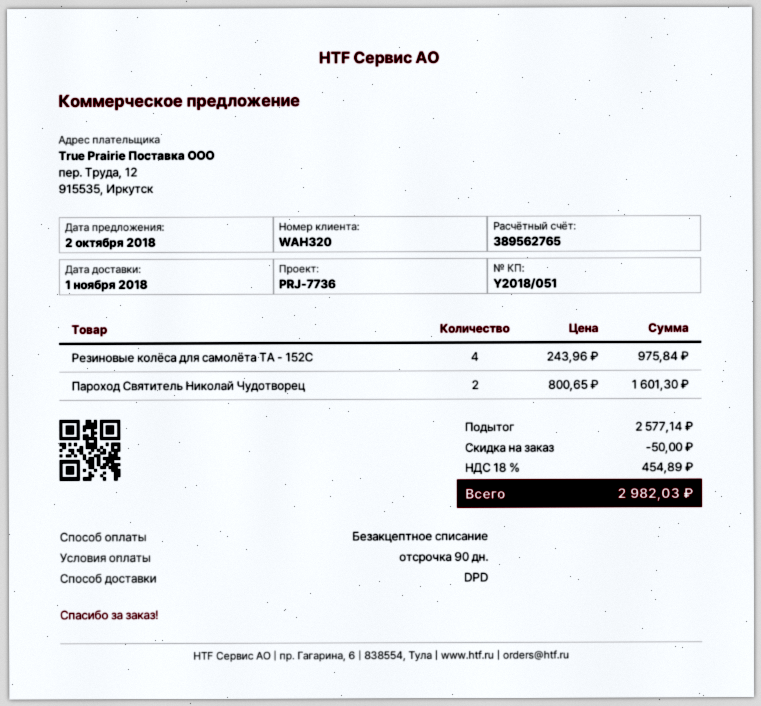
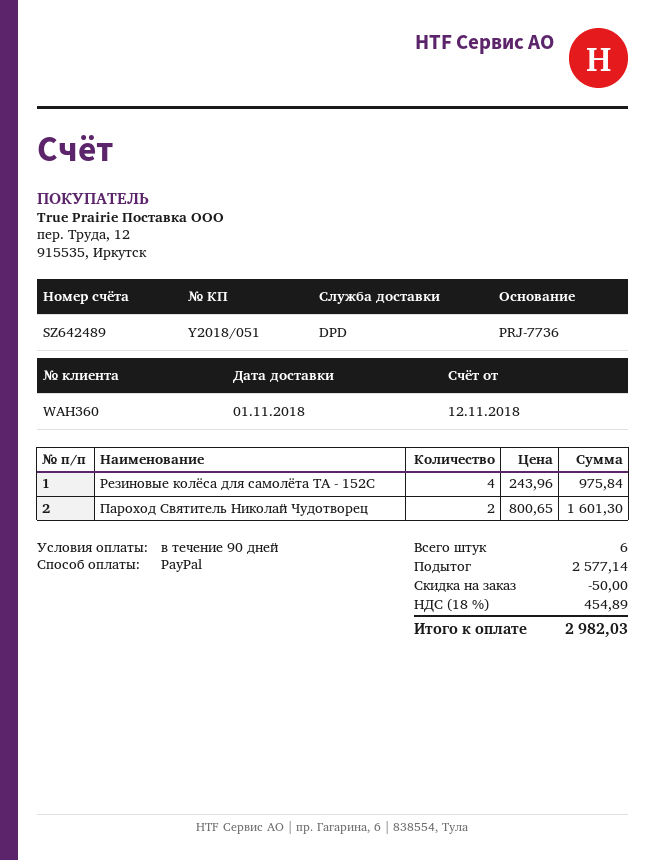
customer number: WAH320 -> WAH360
payment method: direct debit -> PayPal

